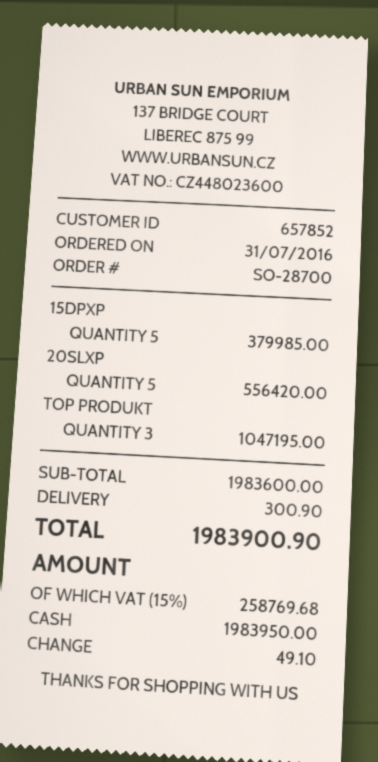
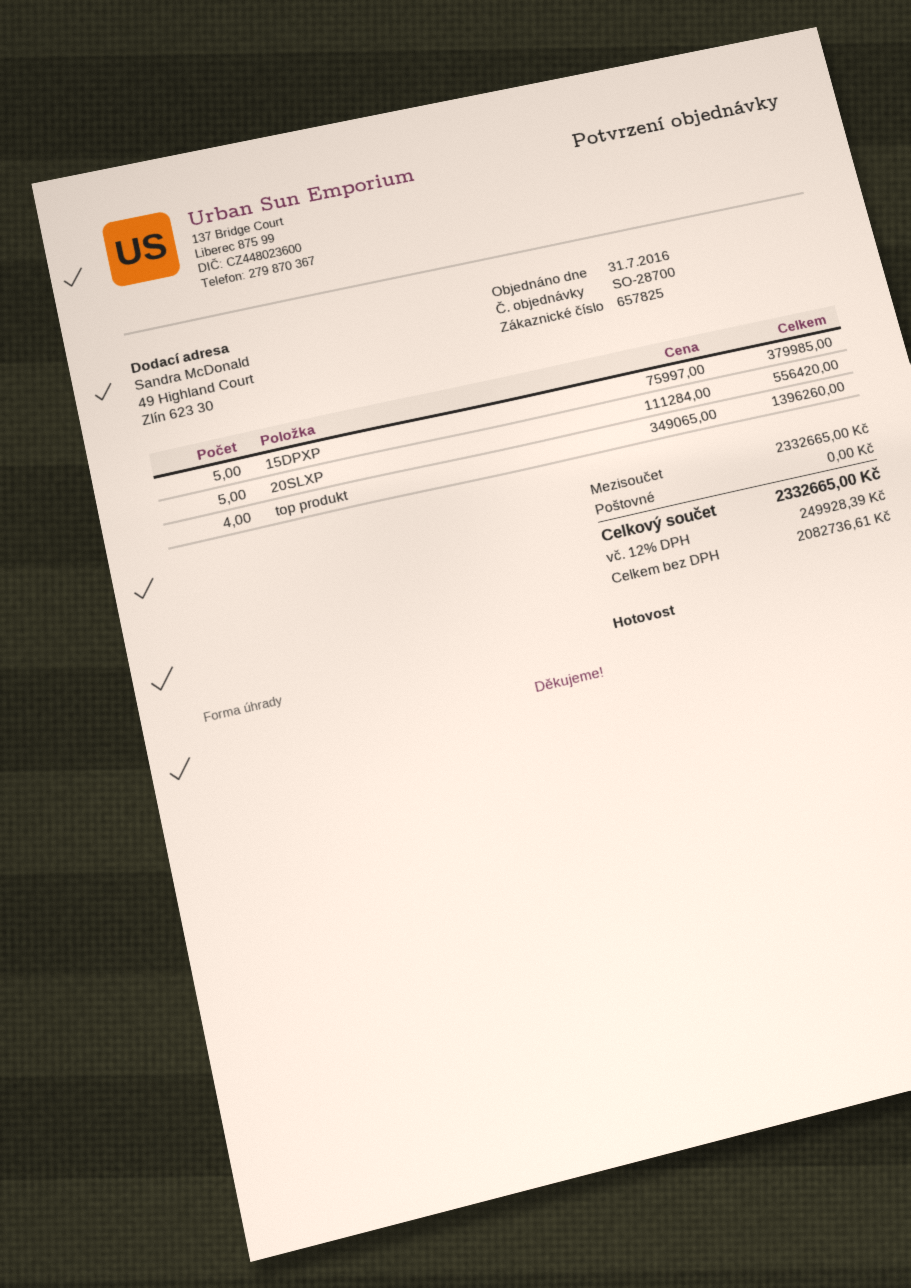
customer number: 657852 -> 657825
TOP PRODUKT: 3 for 1047195.00 -> 4 for 1396260.00
subtotal: 1983600.00 -> 2332665.00
shipping: 300.90 -> 0.00
tax: 15% = 258769.68 -> 12% = 249928.39
total: 1983900.90 -> 2332665.00

